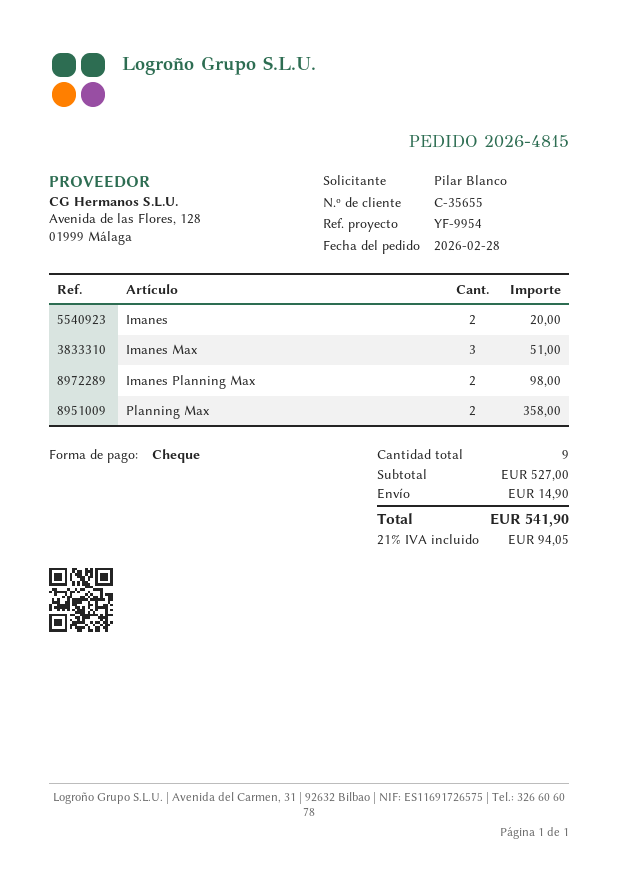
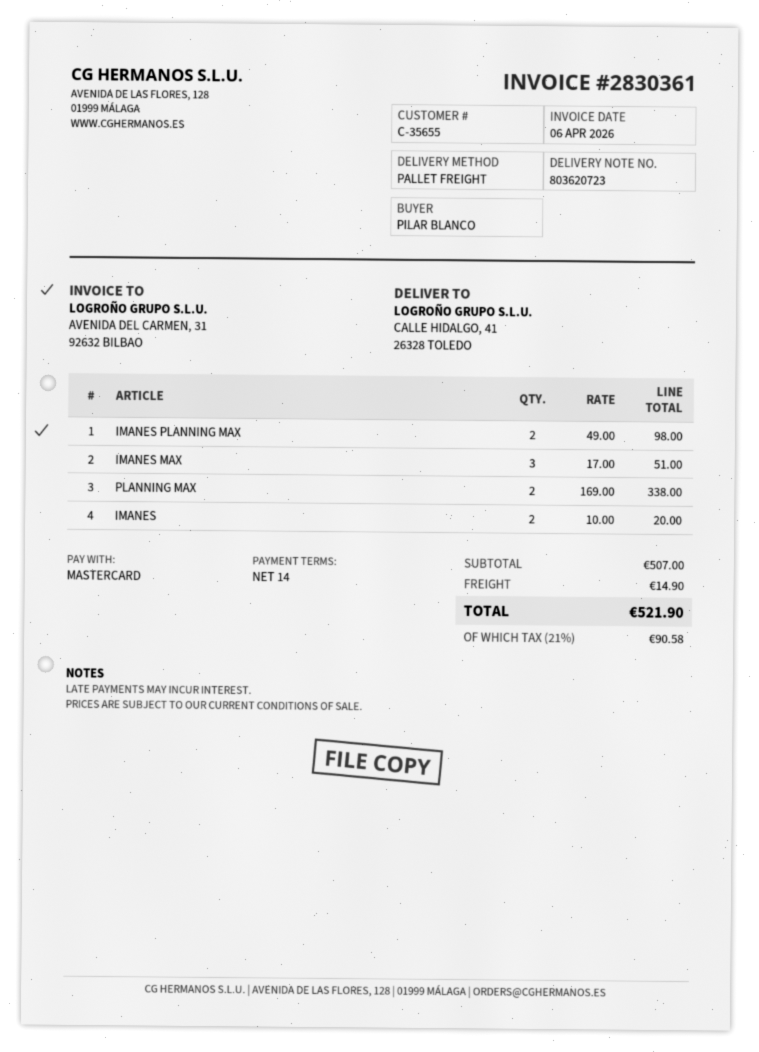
payment method: cheque -> Mastercard
Planning Max: 2 for 358.00 -> 2 for 338.00
subtotal: 527.00 -> 507.00
tax: 21% = 94.05 -> 21% = 90.58
total: 541.90 -> 521.90

